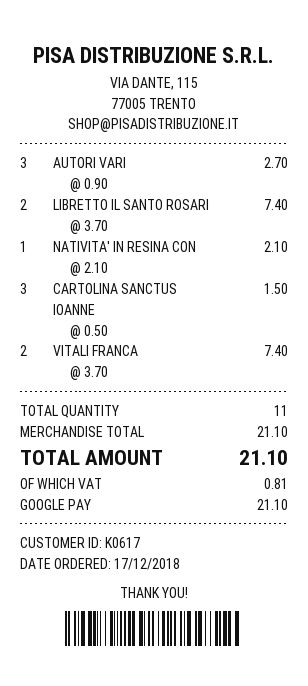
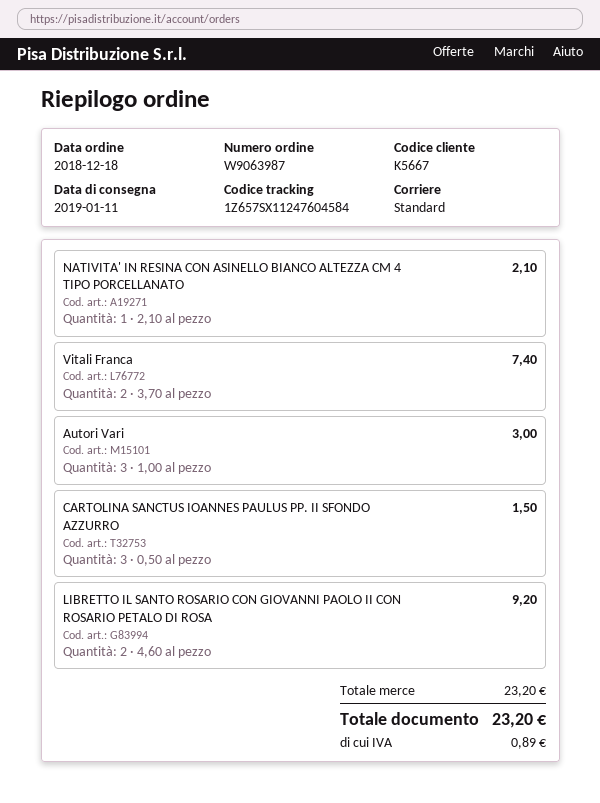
order date: 2018-12-17 -> 2018-12-18
customer number: K0617 -> K5667
AUTORI VARI: 3 x 0.90 = 2.70 -> 3 x 1.00 = 3.00
LIBRETTO IL SANTO ROSARI: 2 x 3.70 = 7.40 -> 2 x 4.60 = 9.20
subtotal: 21.10 -> 23.20
tax: 0.81 -> 0.89
total: 21.10 -> 23.20

